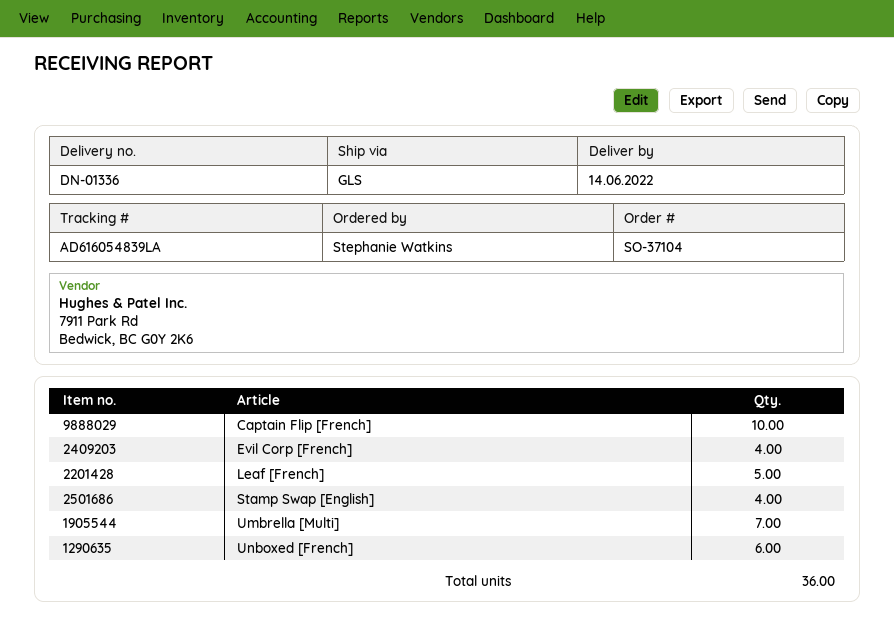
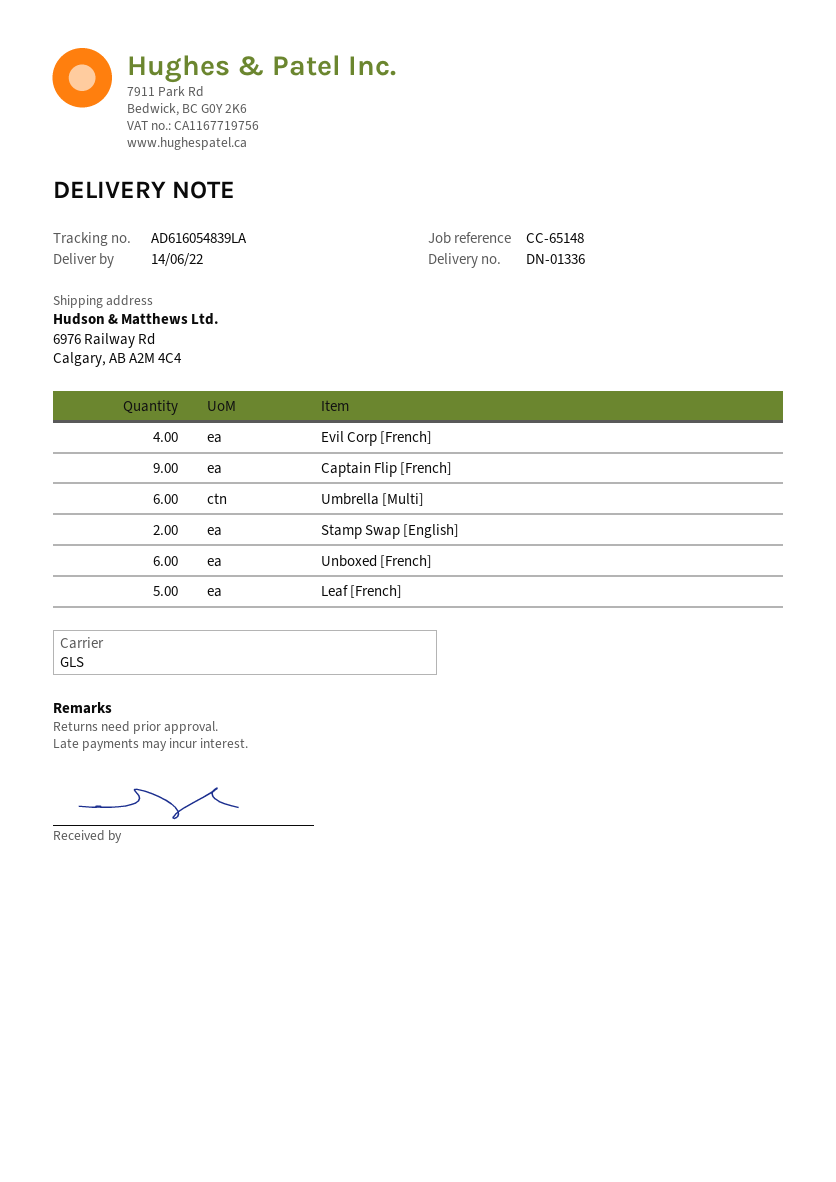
Captain Flip [French]: 10 -> 9
Stamp Swap [English]: 4 -> 2
Umbrella [Multi]: 7 -> 6

